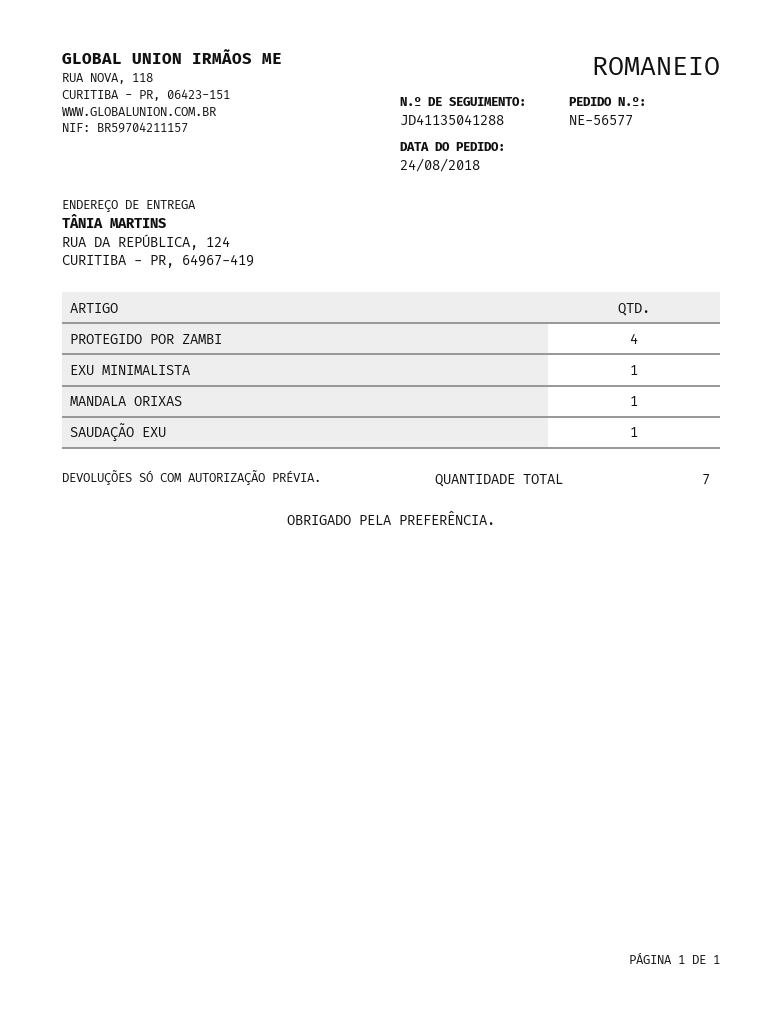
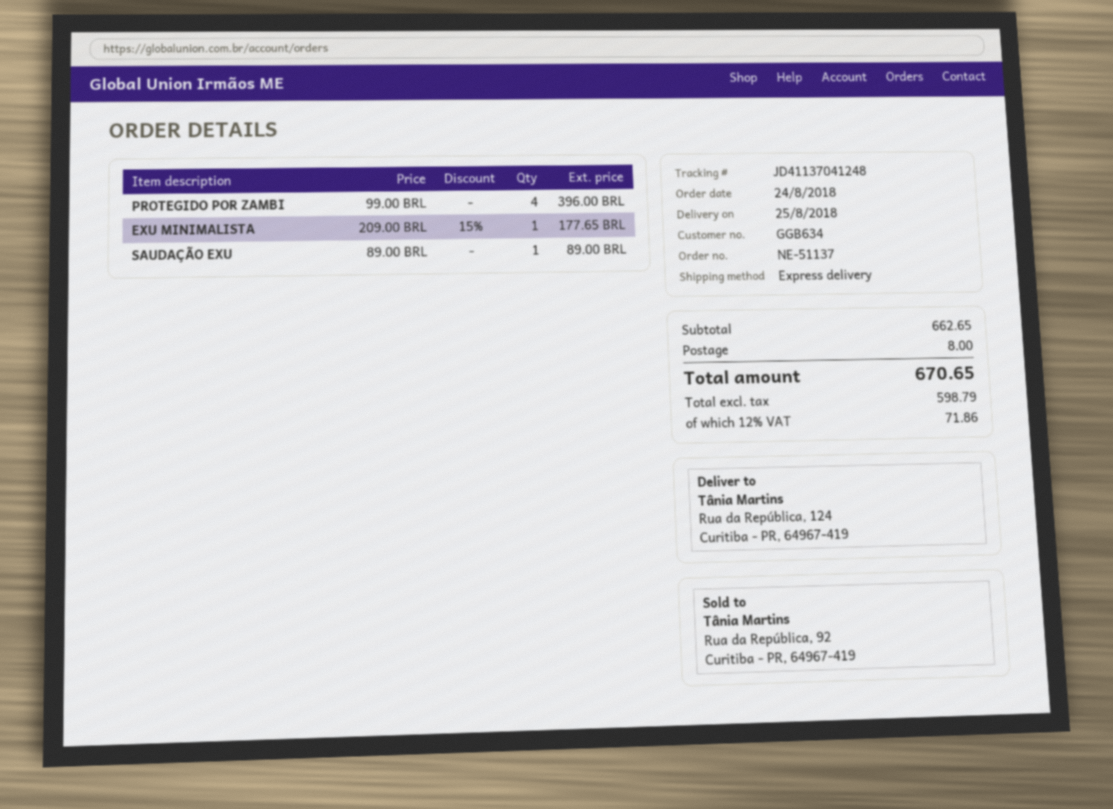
order number: NE-56577 -> NE-51137
tracking number: JD41135041288 -> JD41137041248
MANDALA ORIXAS: 1 -> none

